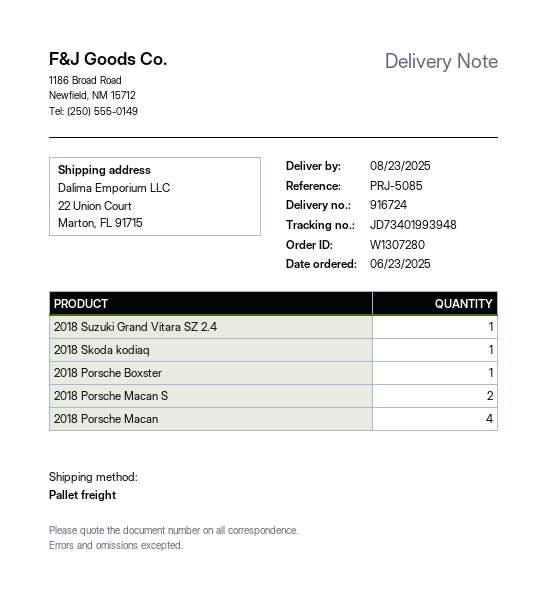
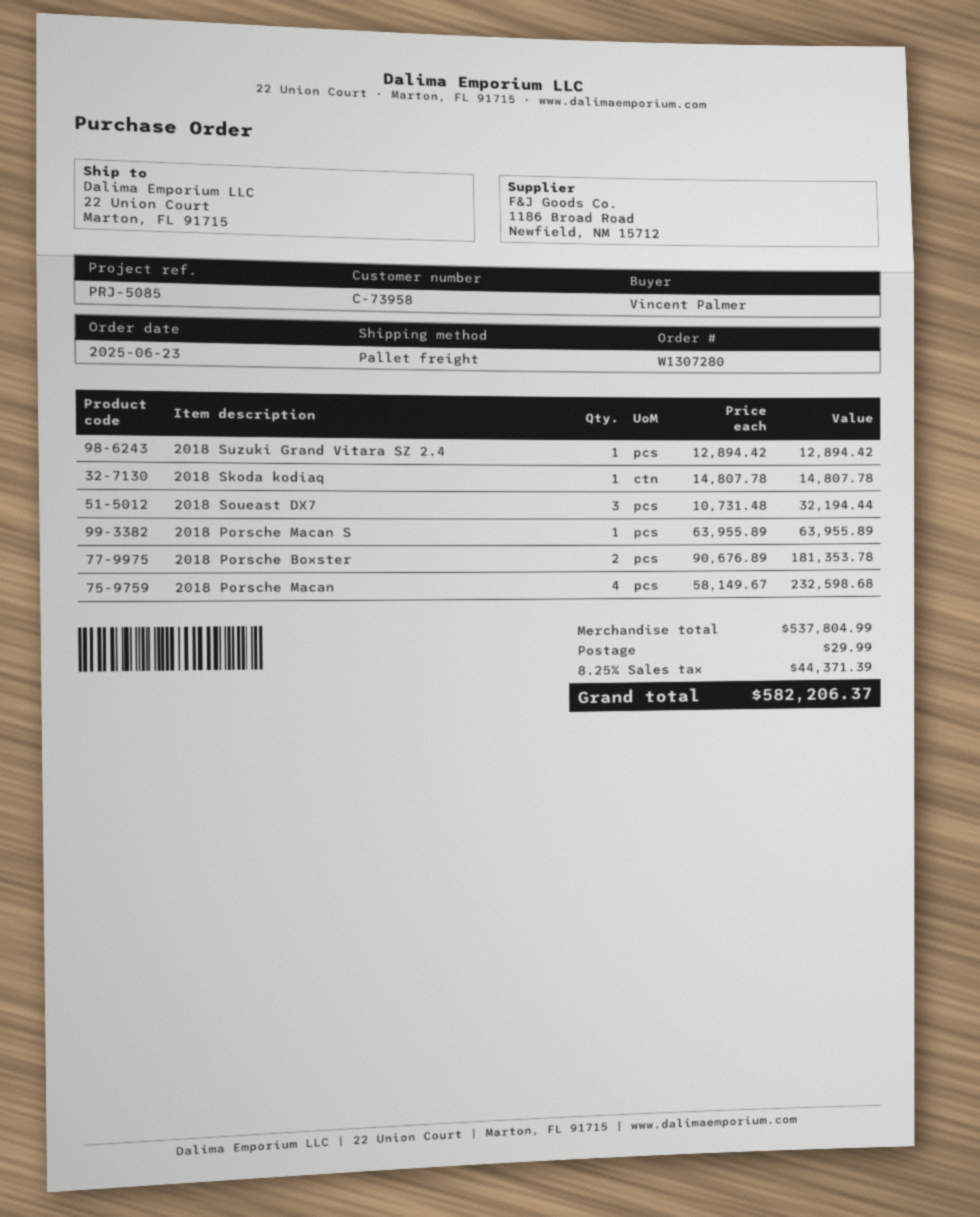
2018 Porsche Boxster: 1 -> 2
2018 Porsche Macan S: 2 -> 1
2018 Soueast DX7: none -> 3

